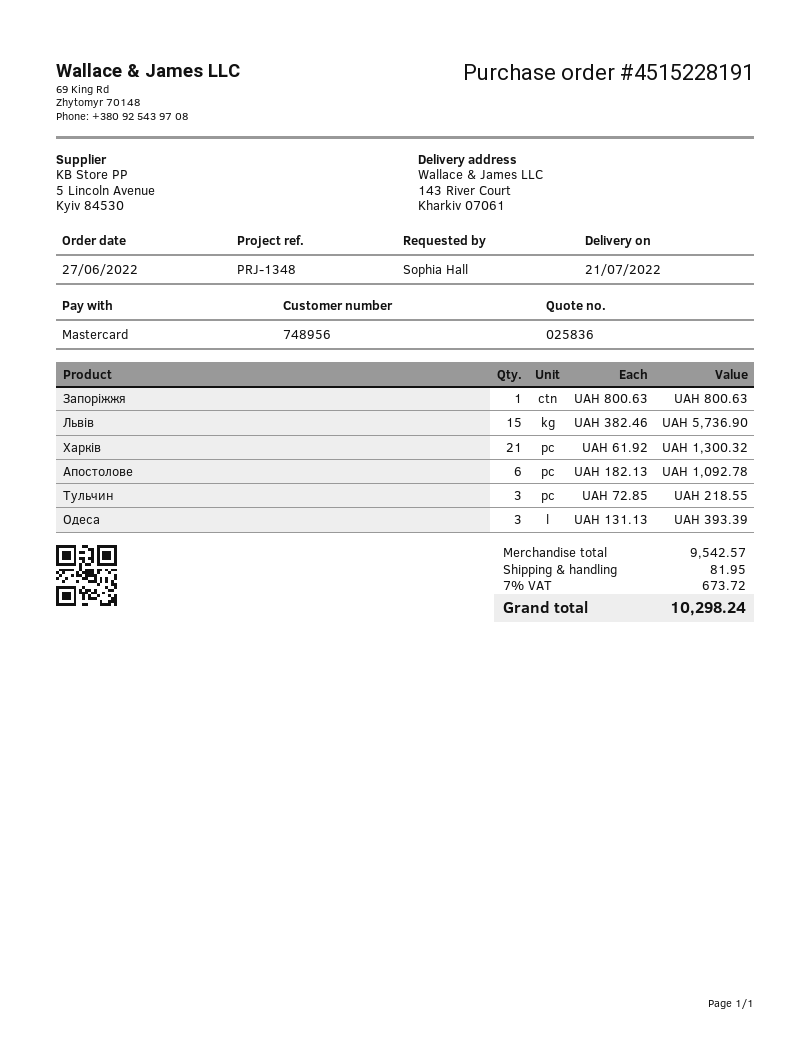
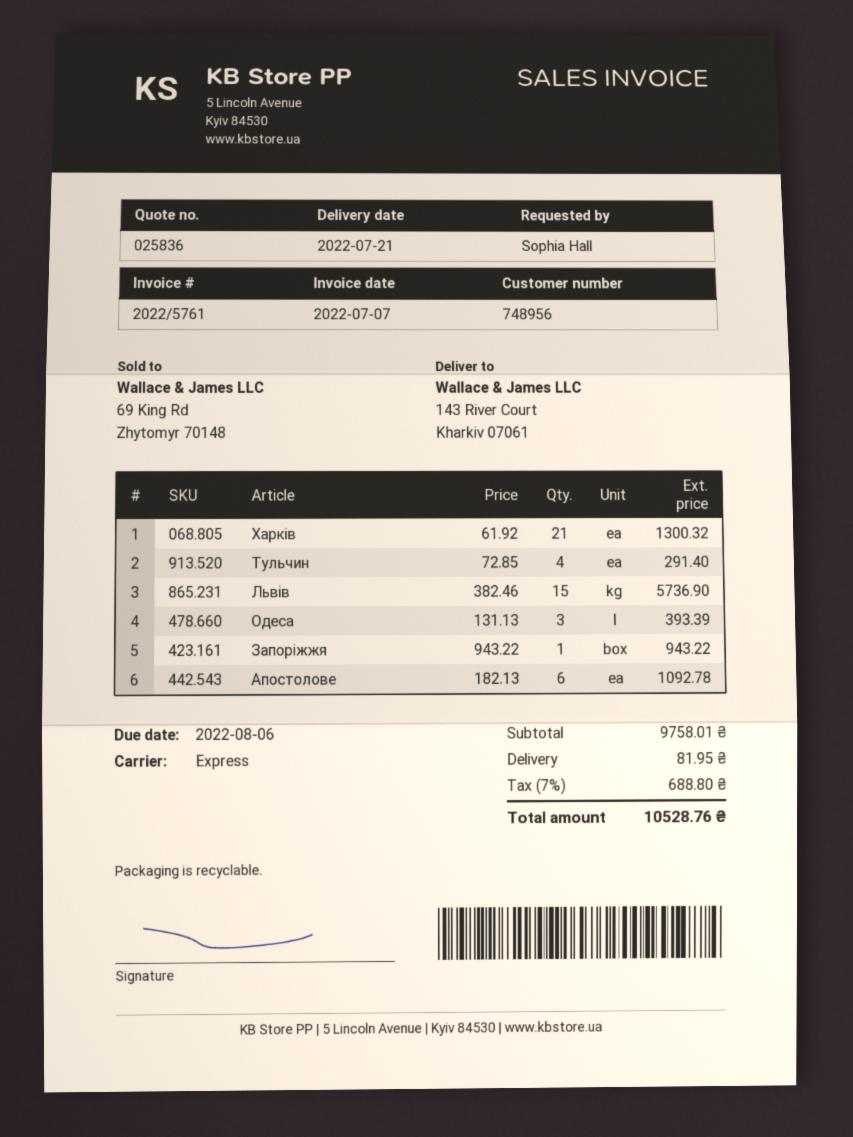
Запоріжжя: 1 x 800.63 = 800.63 -> 1 x 943.22 = 943.22
Тульчин: 3 x 72.85 = 218.55 -> 4 x 72.85 = 291.40
subtotal: 9542.57 -> 9758.01
tax: 7% = 673.72 -> 7% = 688.80
total: 10298.24 -> 10528.76

